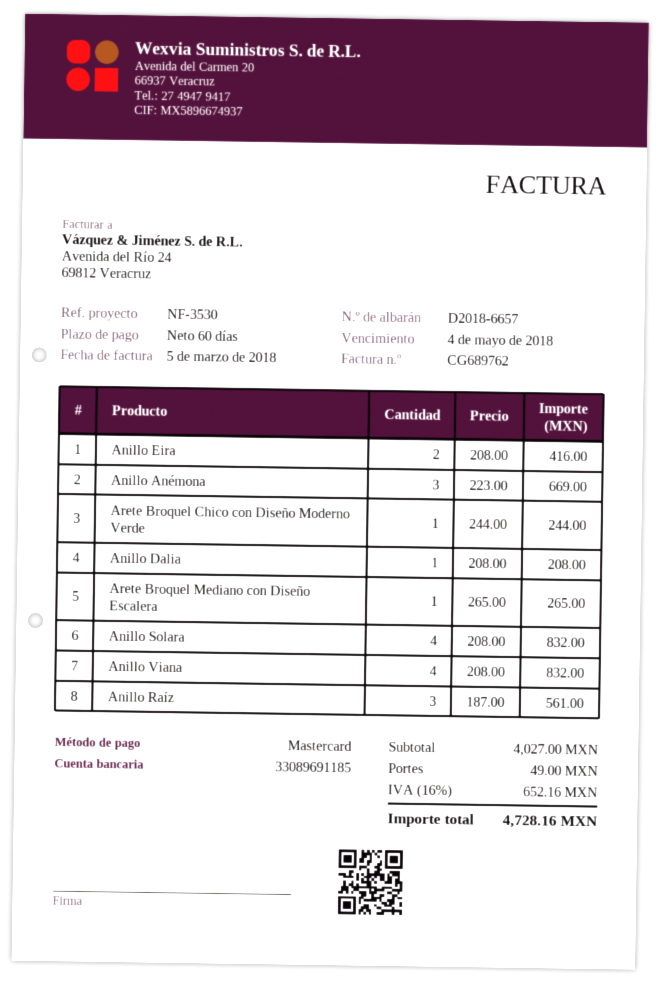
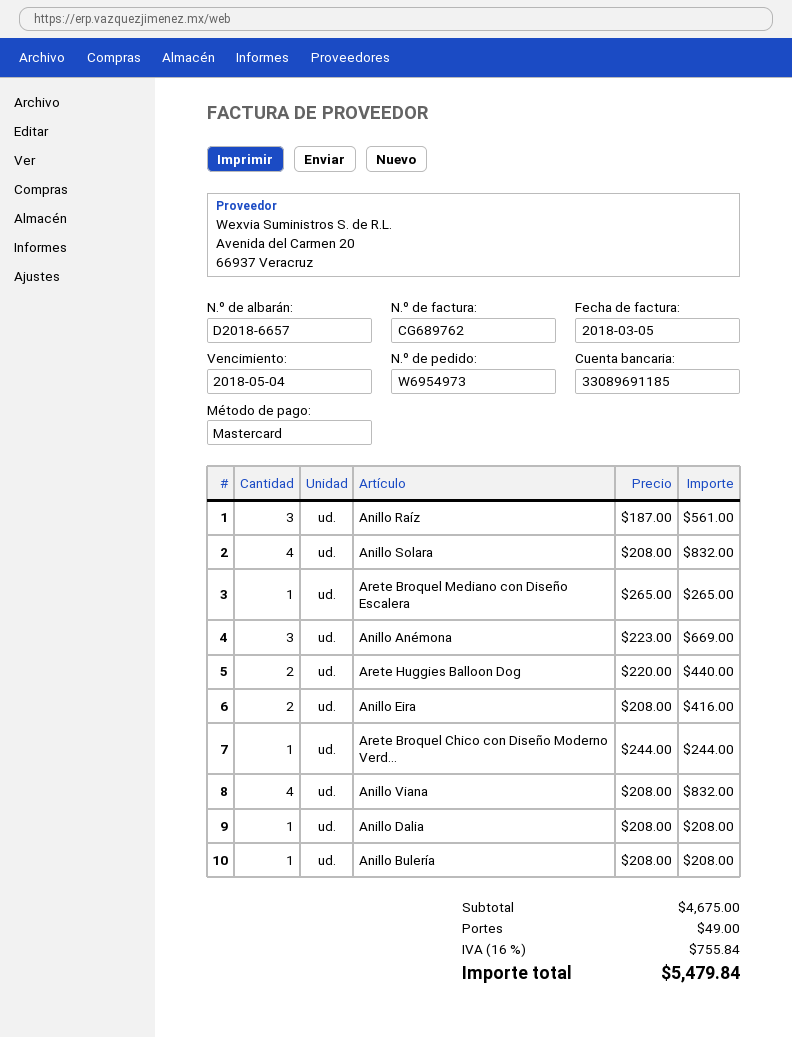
Arete Huggies Balloon Dog: none -> 2 x 220.00 = 440.00
Anillo Bulería: none -> 1 x 208.00 = 208.00
subtotal: 4027.00 -> 4675.00
tax: 16% = 652.16 -> 16% = 755.84
total: 4728.16 -> 5479.84

